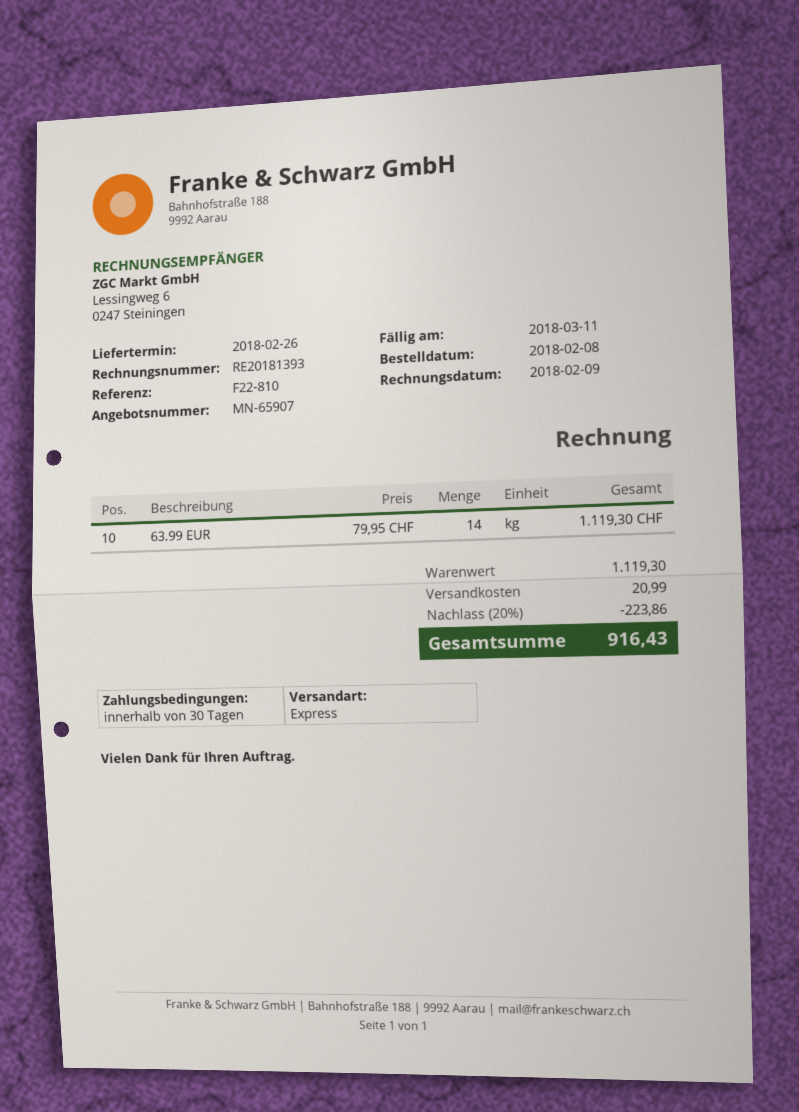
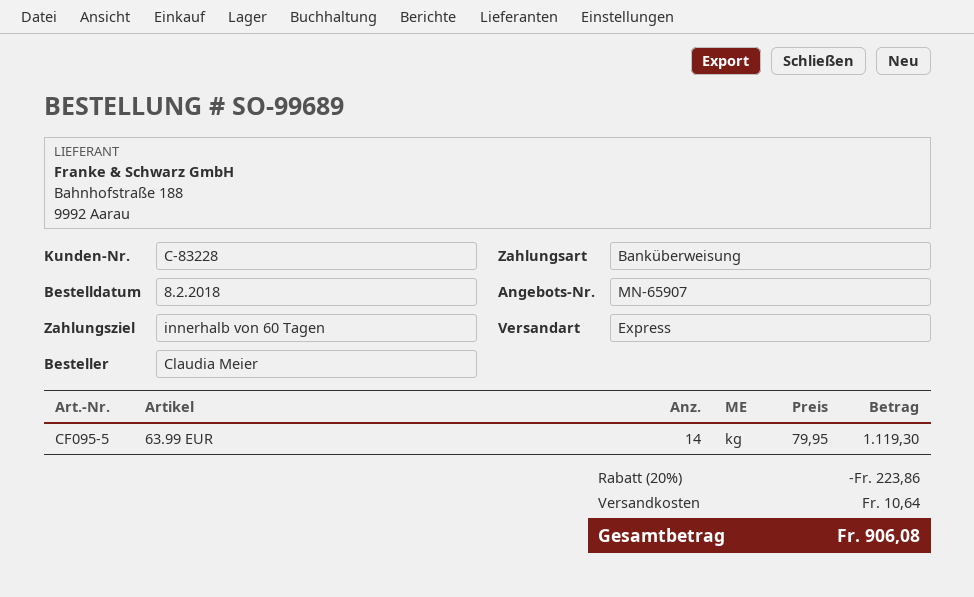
payment terms: 30 days -> 60 days
shipping: 20.99 -> 10.64
total: 916.43 -> 906.08

